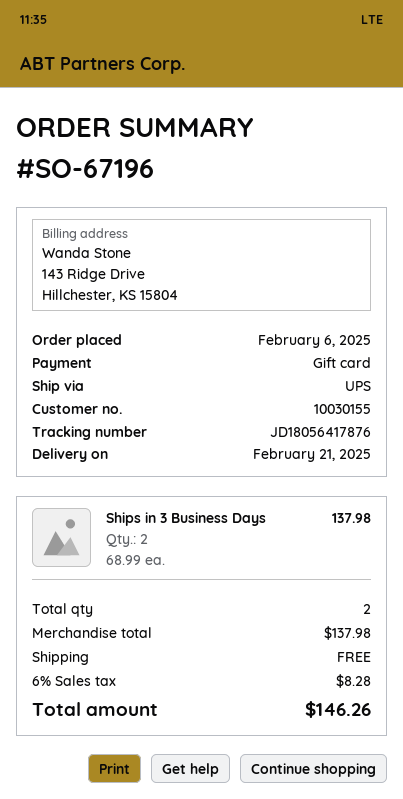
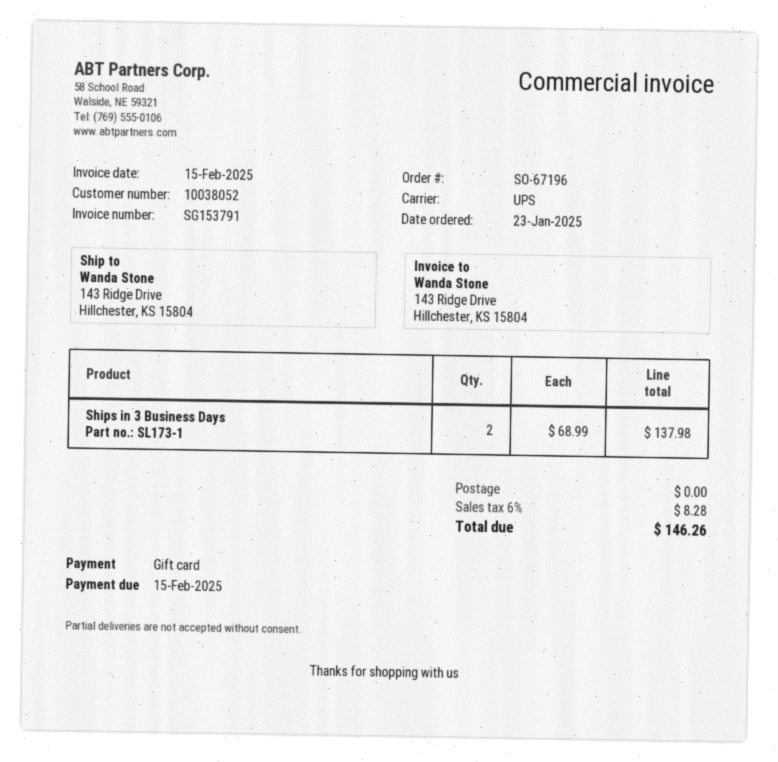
order date: 2025-02-06 -> 2025-01-23
customer number: 10030155 -> 10038052

